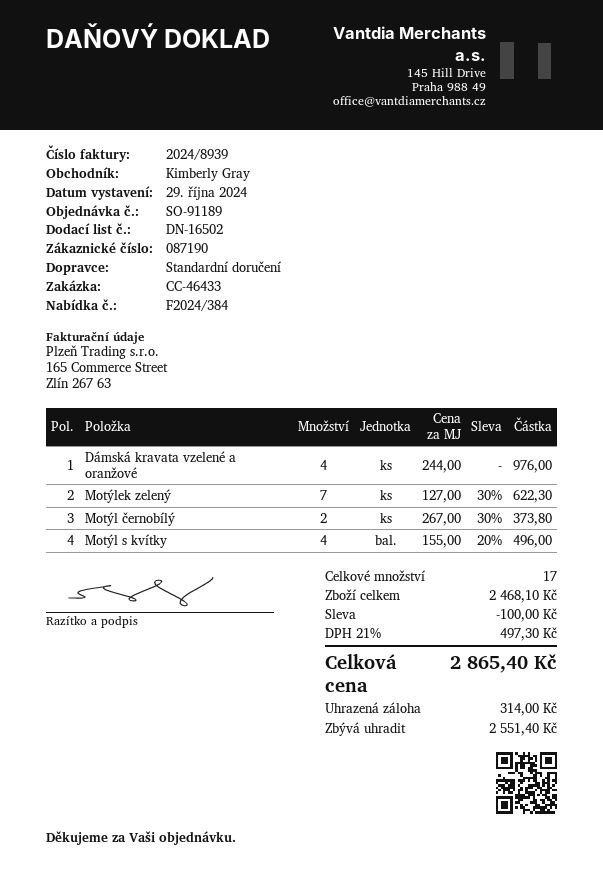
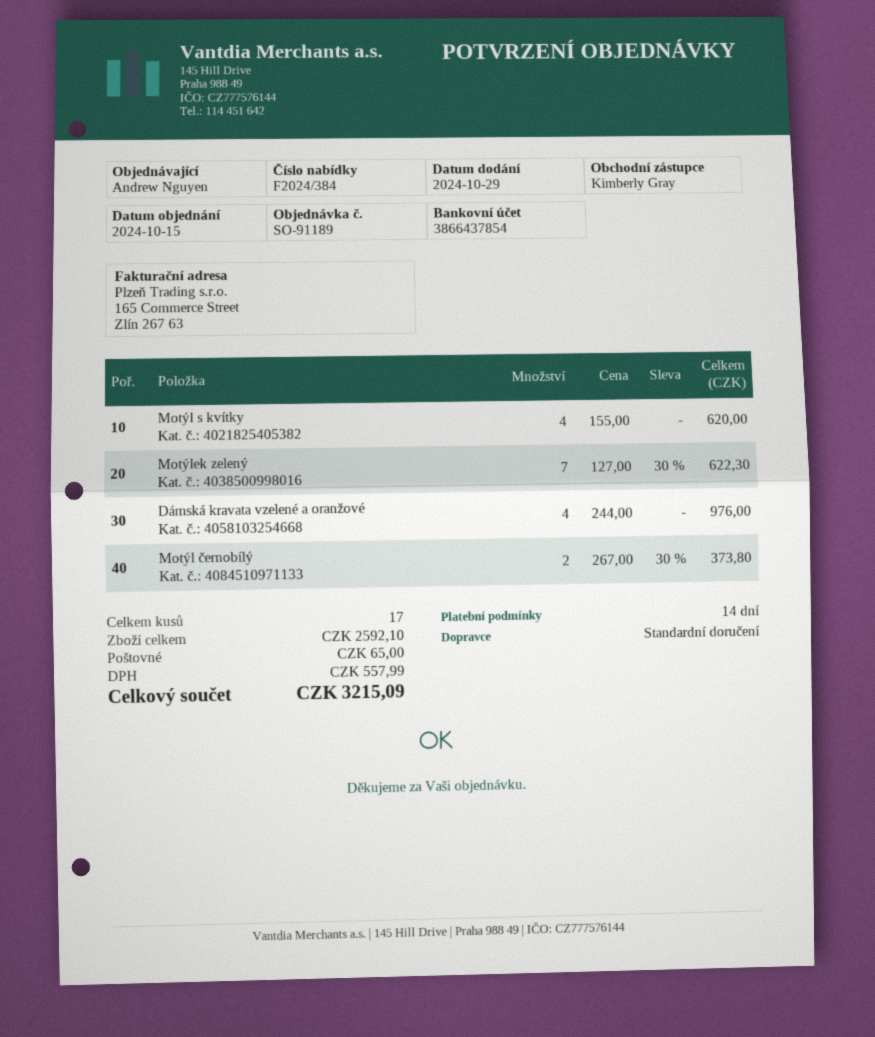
Motýl s kvítky: 4 x 155.00 - 20% = 496.00 -> 4 x 155.00 = 620.00
subtotal: 2468.10 -> 2592.10
discount: 100.00 -> none
shipping: none -> 65.00
tax: 497.30 -> 557.99
total: 2865.40 -> 3215.09

